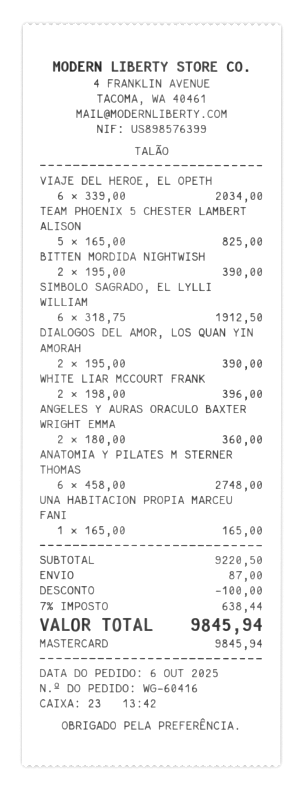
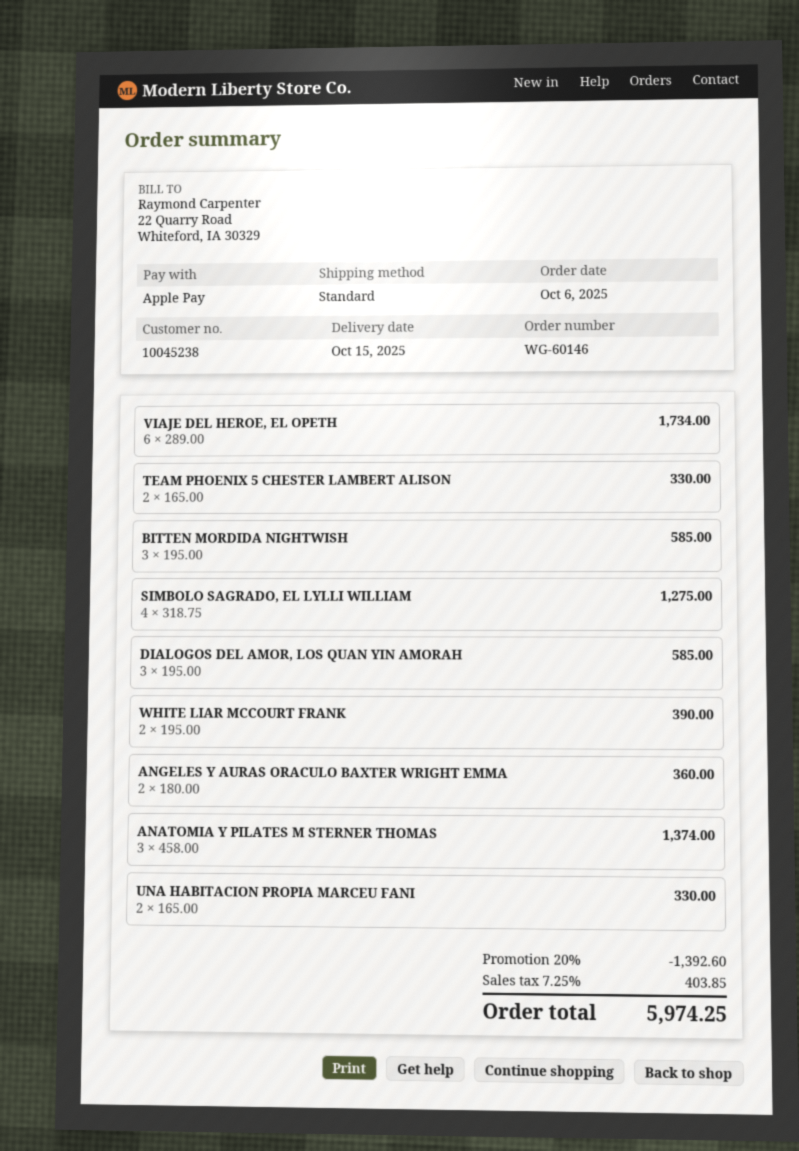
order number: WG-60416 -> WG-60146
payment method: Mastercard -> Apple Pay
VIAJE DEL HEROE, EL OPETH: 6 x 339.00 = 2034.00 -> 6 x 289.00 = 1734.00
TEAM PHOENIX 5 CHESTER LAMBERT ALISON: 5 x 165.00 = 825.00 -> 2 x 165.00 = 330.00
BITTEN MORDIDA NIGHTWISH: 2 x 195.00 = 390.00 -> 3 x 195.00 = 585.00
SIMBOLO SAGRADO, EL LYLLI WILLIAM: 6 x 318.75 = 1912.50 -> 4 x 318.75 = 1275.00
DIALOGOS DEL AMOR, LOS QUAN YIN AMORAH: 2 x 195.00 = 390.00 -> 3 x 195.00 = 585.00
WHITE LIAR MCCOURT FRANK: 2 x 198.00 = 396.00 -> 2 x 195.00 = 390.00
ANATOMIA Y PILATES M STERNER THOMAS: 6 x 458.00 = 2748.00 -> 3 x 458.00 = 1374.00
UNA HABITACION PROPIA MARCEU FANI: 1 x 165.00 = 165.00 -> 2 x 165.00 = 330.00
discount: 100.00 -> 1392.60
shipping: 87.00 -> none
tax: 7% = 638.44 -> 7.25% = 403.85
total: 9845.94 -> 5974.25

